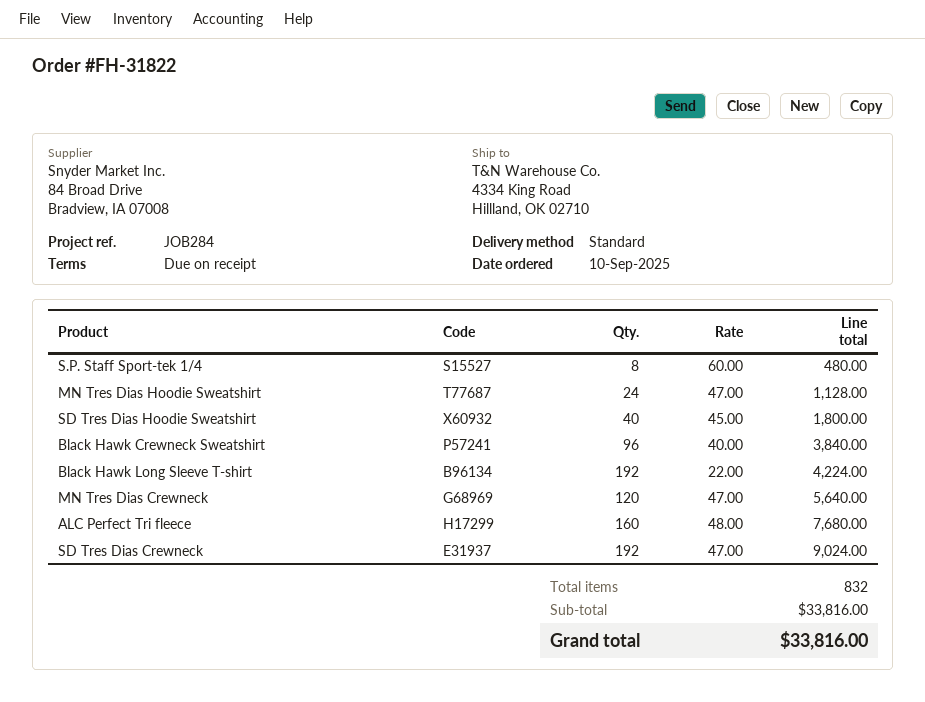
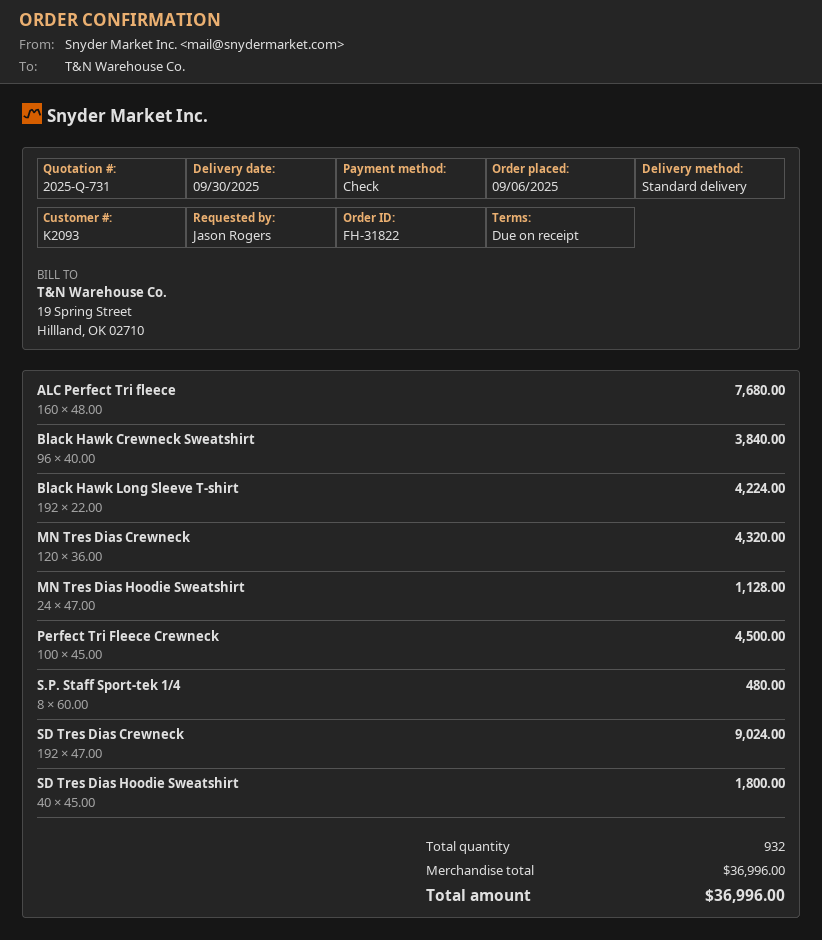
order date: 2025-09-10 -> 2025-09-06
MN Tres Dias Crewneck: 120 x 47.00 = 5640.00 -> 120 x 36.00 = 4320.00
Perfect Tri Fleece Crewneck: none -> 100 x 45.00 = 4500.00
total quantity: 832 -> 932
subtotal: 33816.00 -> 36996.00
total: 33816.00 -> 36996.00

